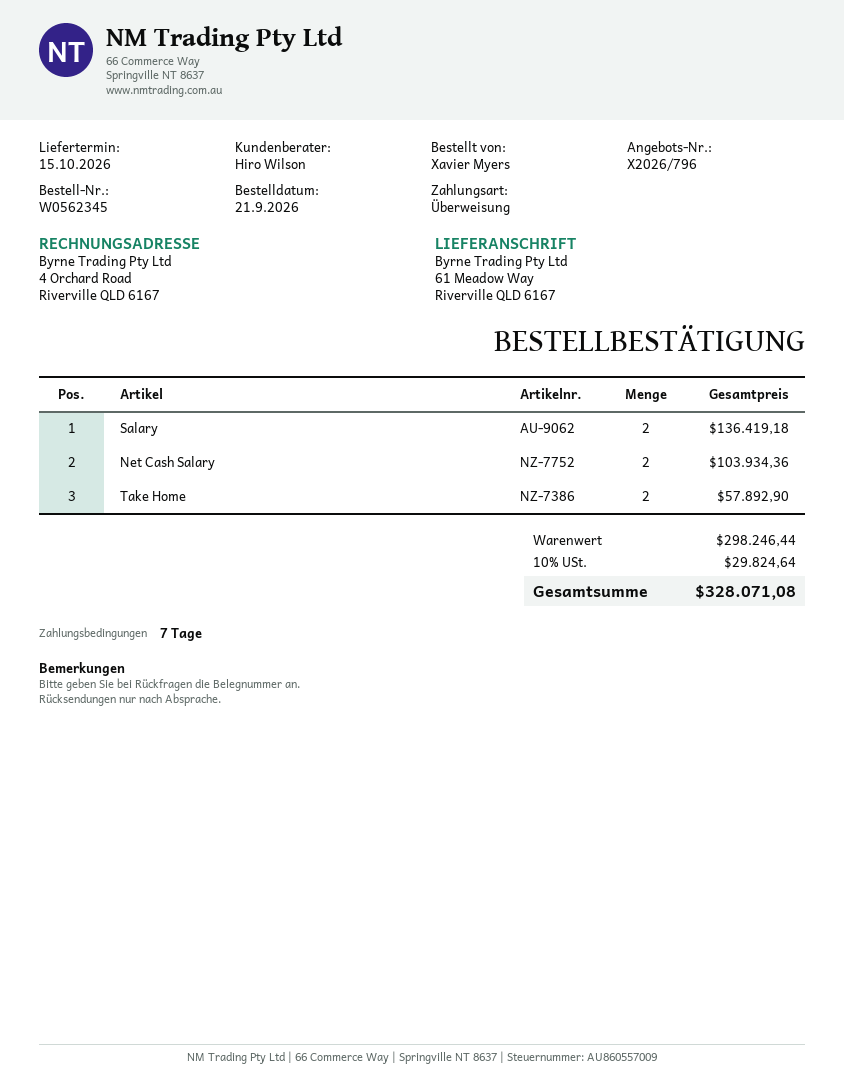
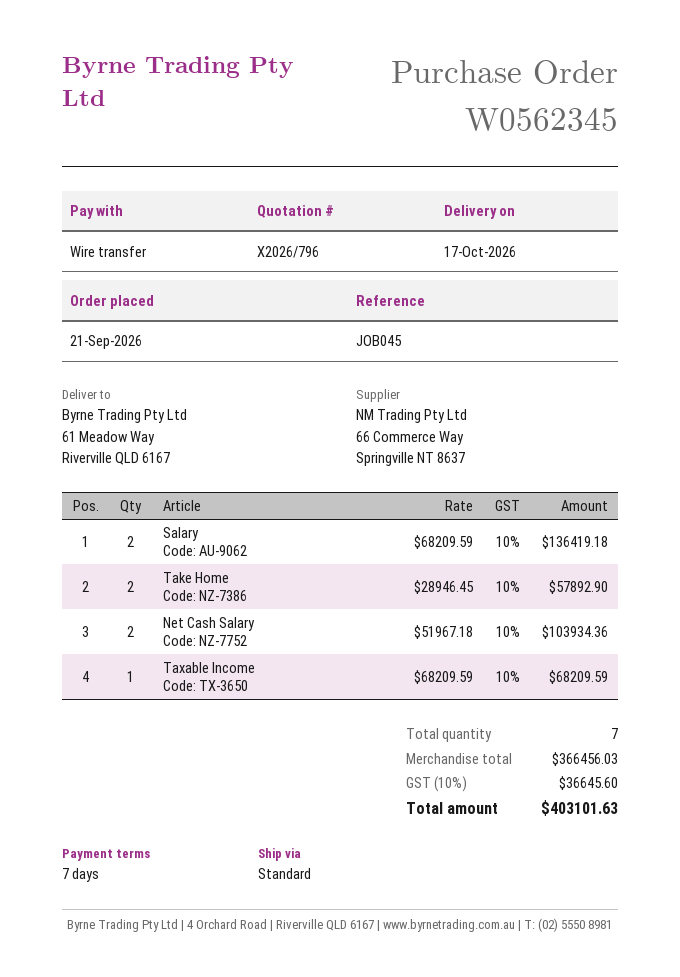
delivery date: 2026-10-15 -> 2026-10-17
Taxable Income: none -> 1 for 68209.59
subtotal: 298246.44 -> 366456.03
tax: 10% = 29824.64 -> 10% = 36645.60
total: 328071.08 -> 403101.63

